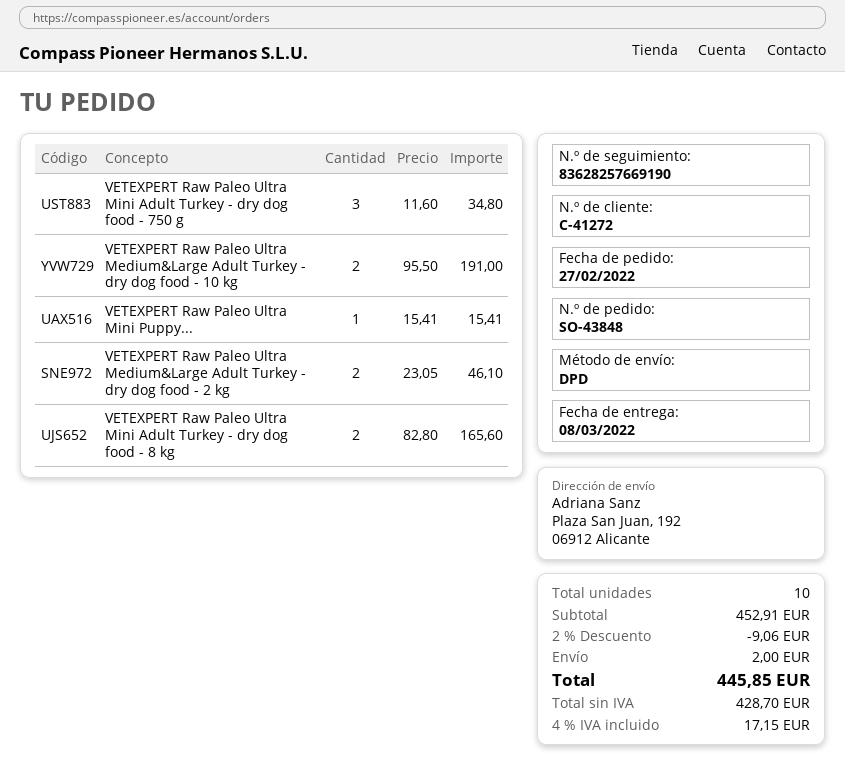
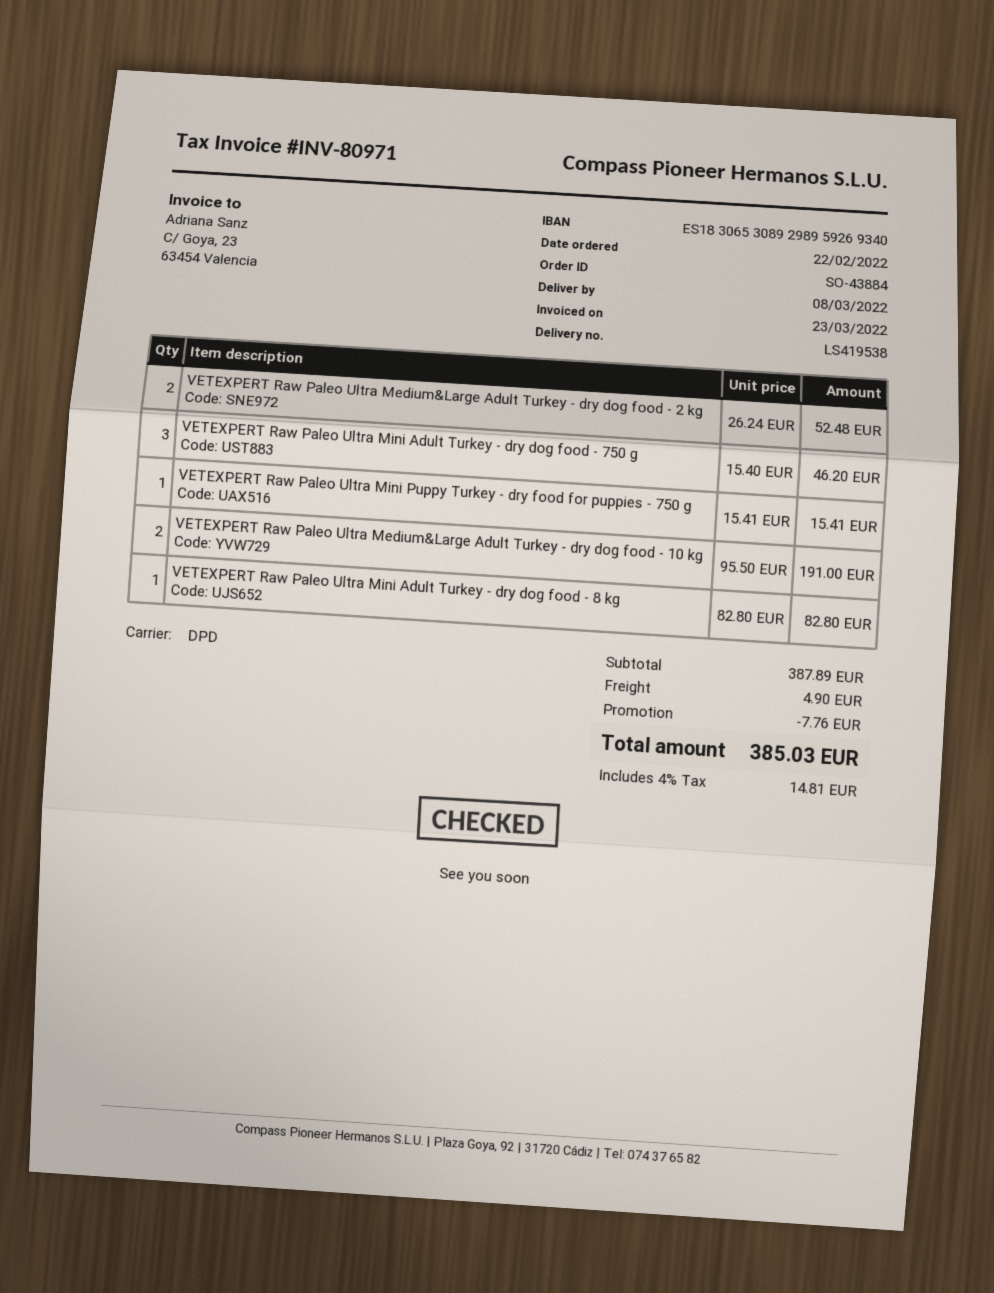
order number: SO-43848 -> SO-43884
order date: 2022-02-27 -> 2022-02-22
VETEXPERT Raw Paleo Ultra Mini Adult Turkey - dry dog food - 750 g: 3 x 11.60 = 34.80 -> 3 x 15.40 = 46.20
VETEXPERT Raw Paleo Ultra Medium&Large Adult Turkey - dry dog food - 2 kg: 2 x 23.05 = 46.10 -> 2 x 26.24 = 52.48
VETEXPERT Raw Paleo Ultra Mini Adult Turkey - dry dog food - 8 kg: 2 x 82.80 = 165.60 -> 1 x 82.80 = 82.80
subtotal: 452.91 -> 387.89
discount: 9.06 -> 7.76
shipping: 2.00 -> 4.90
tax: 4% = 17.15 -> 4% = 14.81
total: 445.85 -> 385.03

